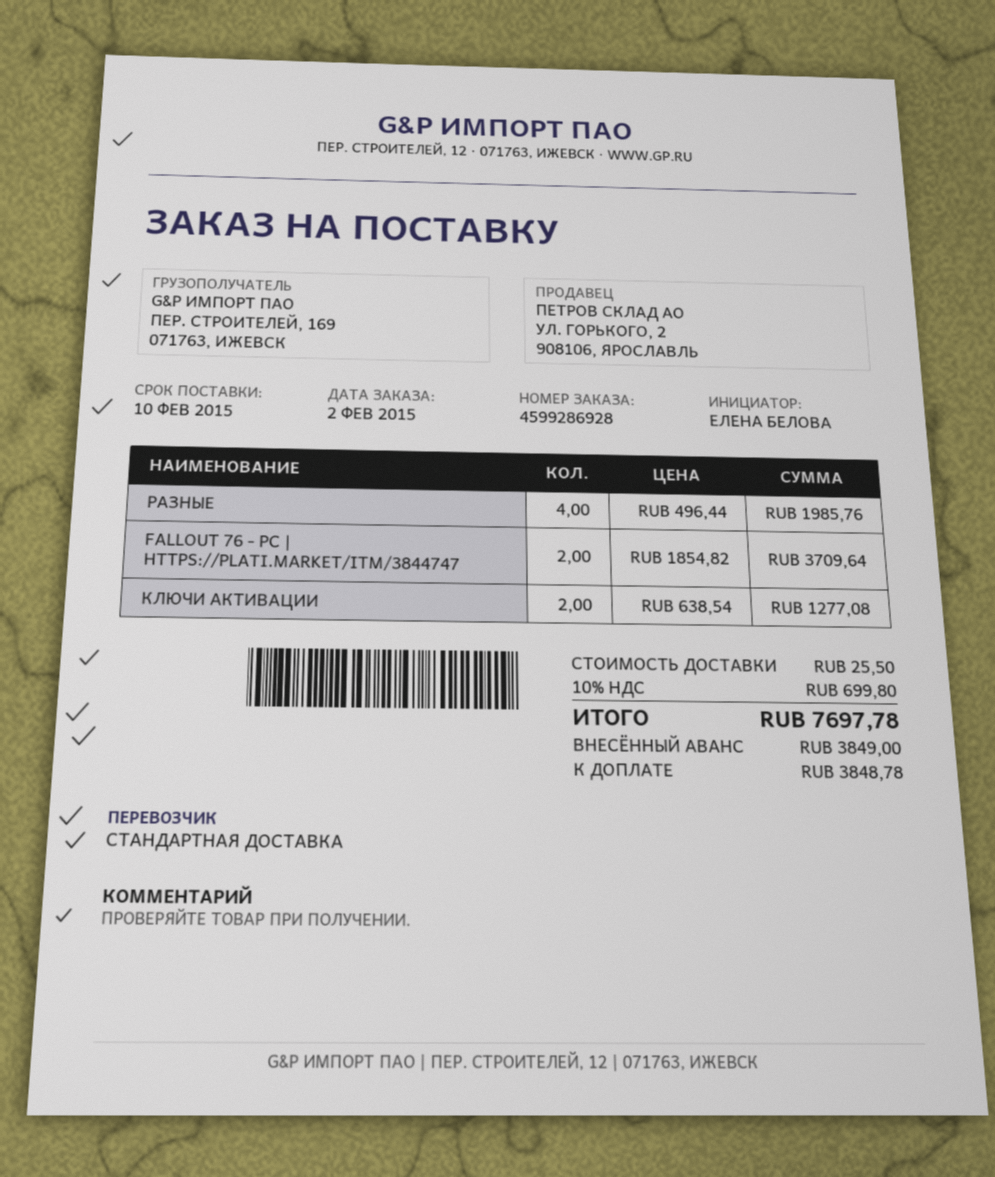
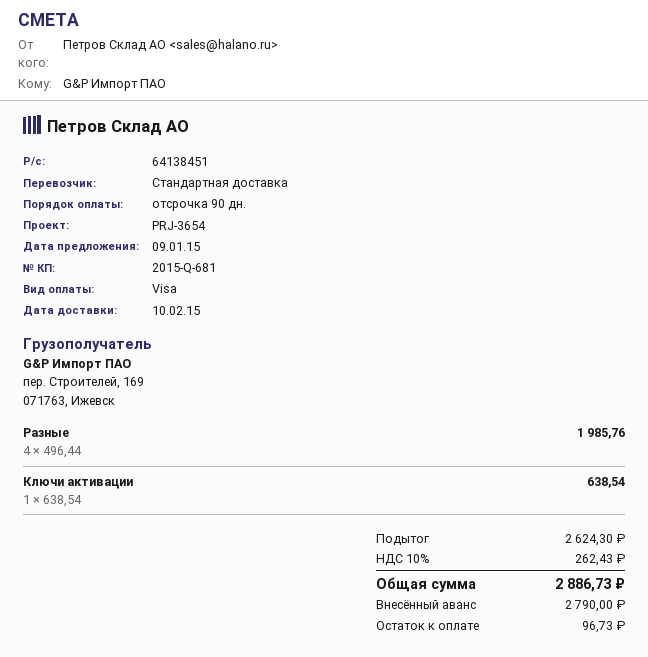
FALLOUT 76 - PC | HTTPS://PLATI.MARKET/ITM/3844747: 2 x 1854.82 = 3709.64 -> none
КЛЮЧИ АКТИВАЦИИ: 2 x 638.54 = 1277.08 -> 1 x 638.54 = 638.54
shipping: 25.50 -> none
tax: 10% = 699.80 -> 10% = 262.43
total: 7697.78 -> 2886.73
deposit: 3849.00 -> 2790.00
balance: 3848.78 -> 96.73

